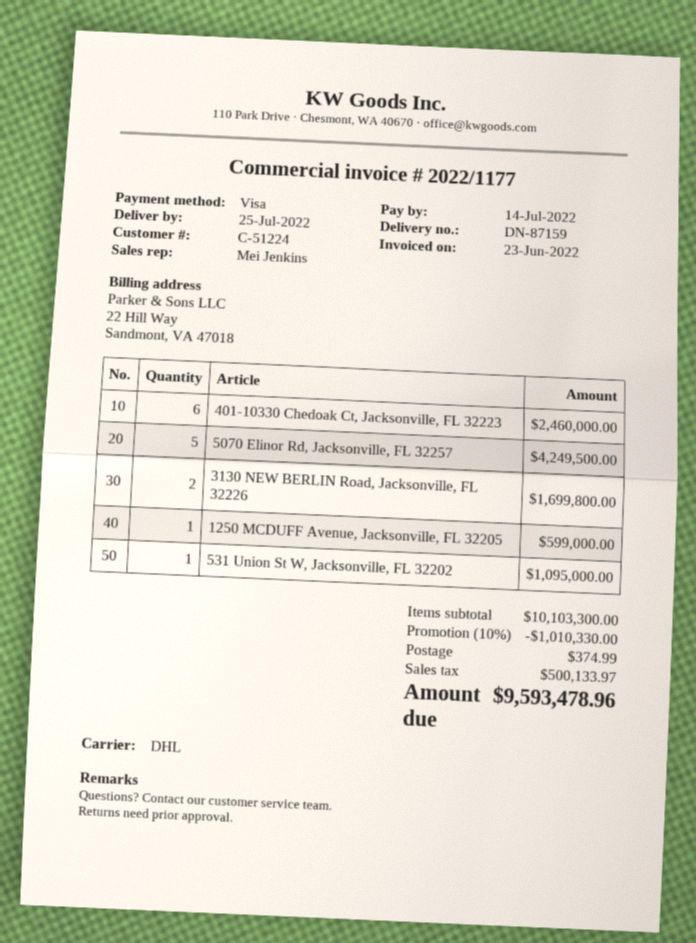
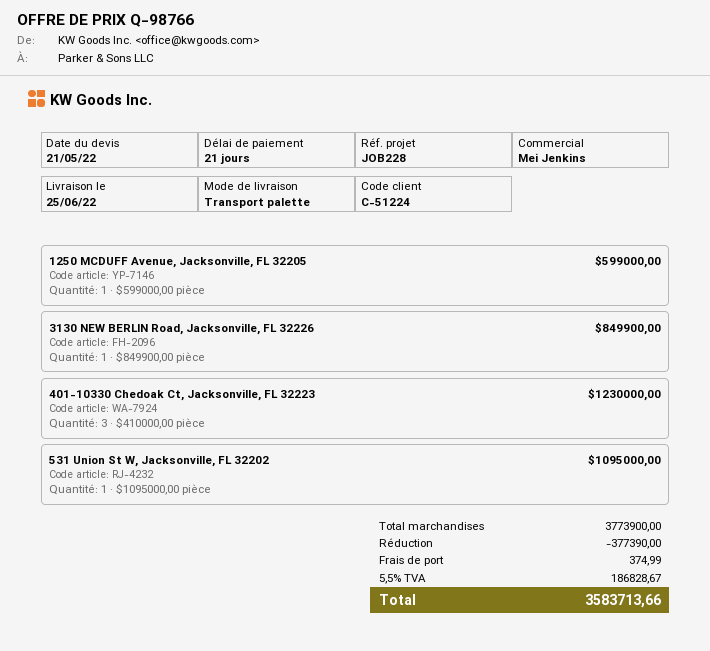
delivery date: 2022-07-25 -> 2022-06-25
shipping method: DHL -> pallet freight
401-10330 Chedoak Ct, Jacksonville, FL 32223: 6 for 2460000.00 -> 3 for 1230000.00
5070 Elinor Rd, Jacksonville, FL 32257: 5 for 4249500.00 -> none
3130 NEW BERLIN Road, Jacksonville, FL 32226: 2 for 1699800.00 -> 1 for 849900.00
subtotal: 10103300.00 -> 3773900.00
discount: 1010330.00 -> 377390.00
tax: 500133.97 -> 186828.67
total: 9593478.96 -> 3583713.66

